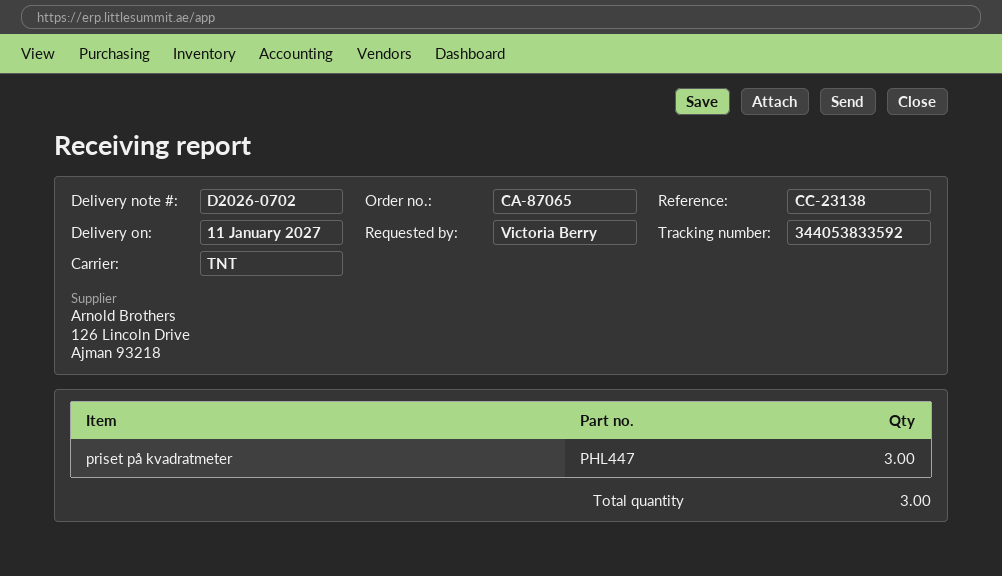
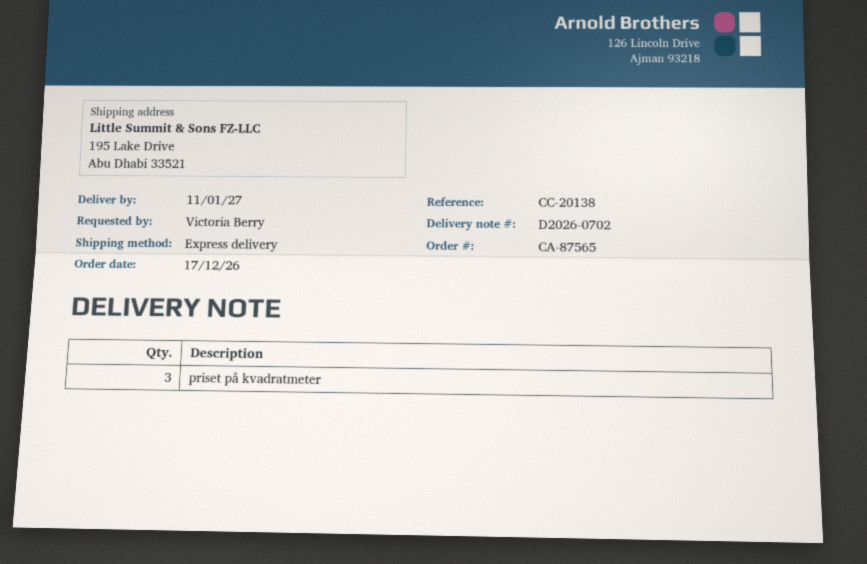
order number: CA-87065 -> CA-87565
reference: CC-23138 -> CC-20138
shipping method: TNT -> express

